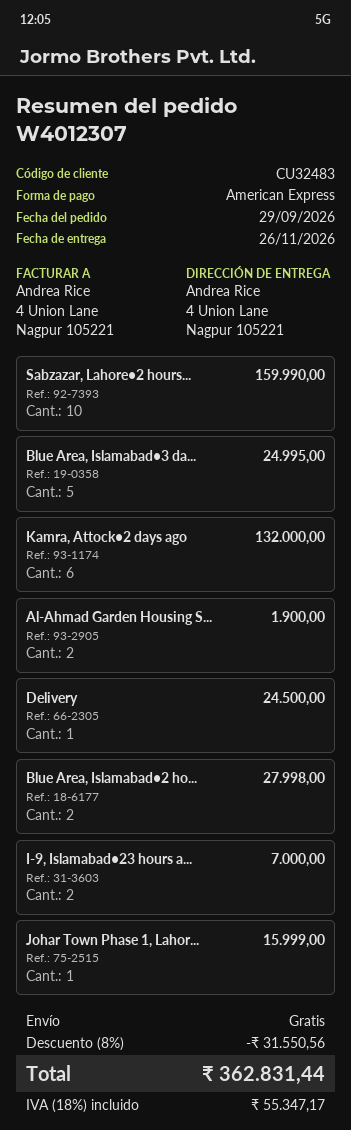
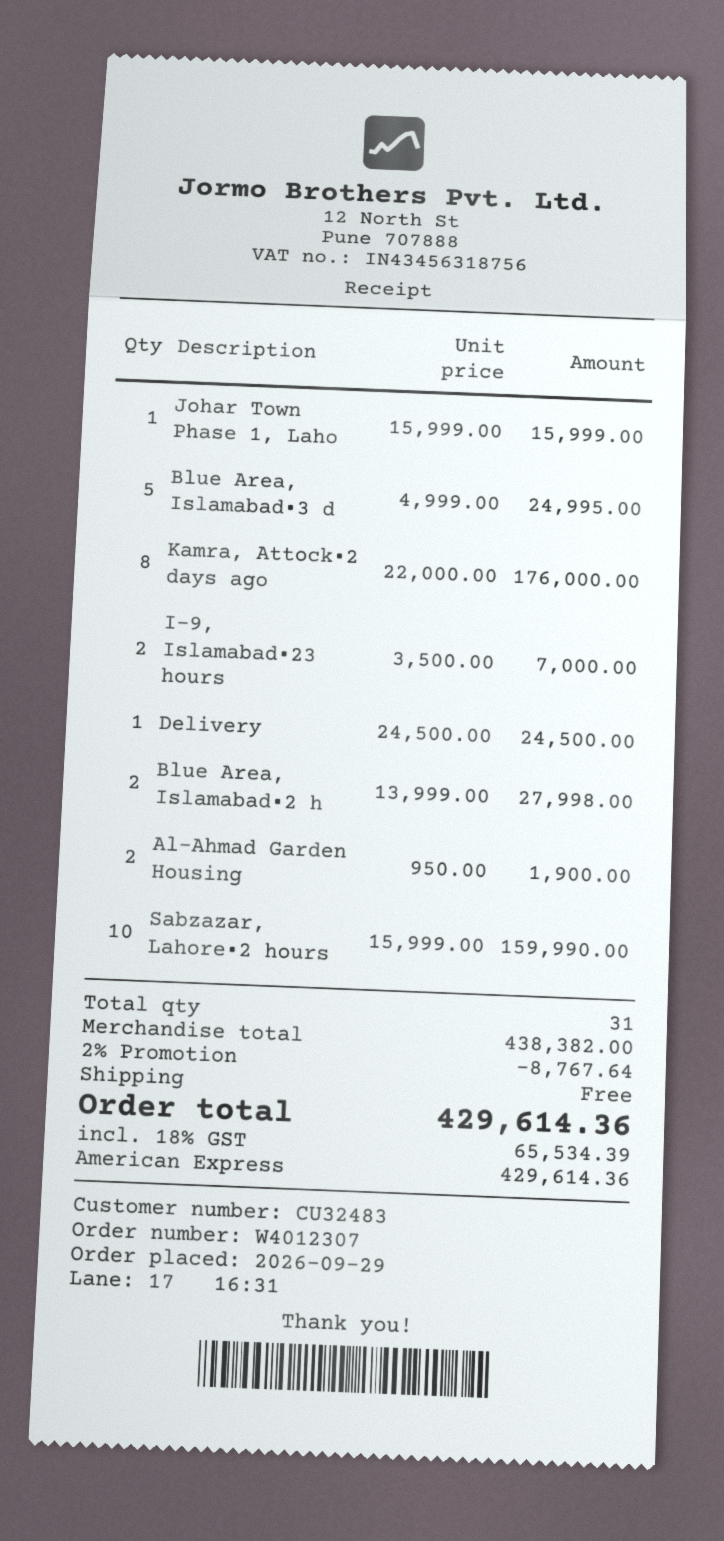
Kamra, Attock•2 days ago: 6 for 132000.00 -> 8 for 176000.00
discount: 8% = 31550.56 -> 2% = 8767.64
tax: 18% = 55347.17 -> 18% = 65534.39
total: 362831.44 -> 429614.36

